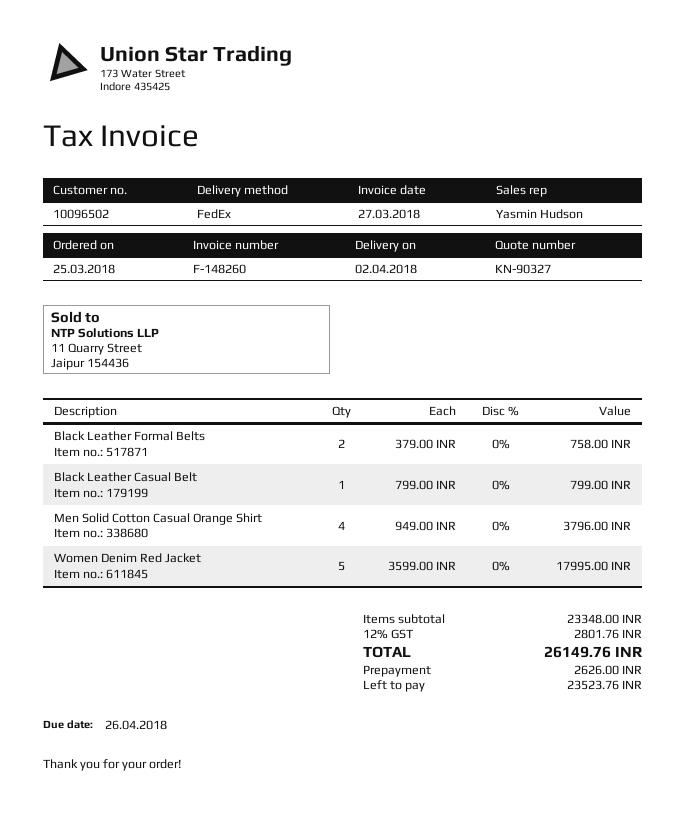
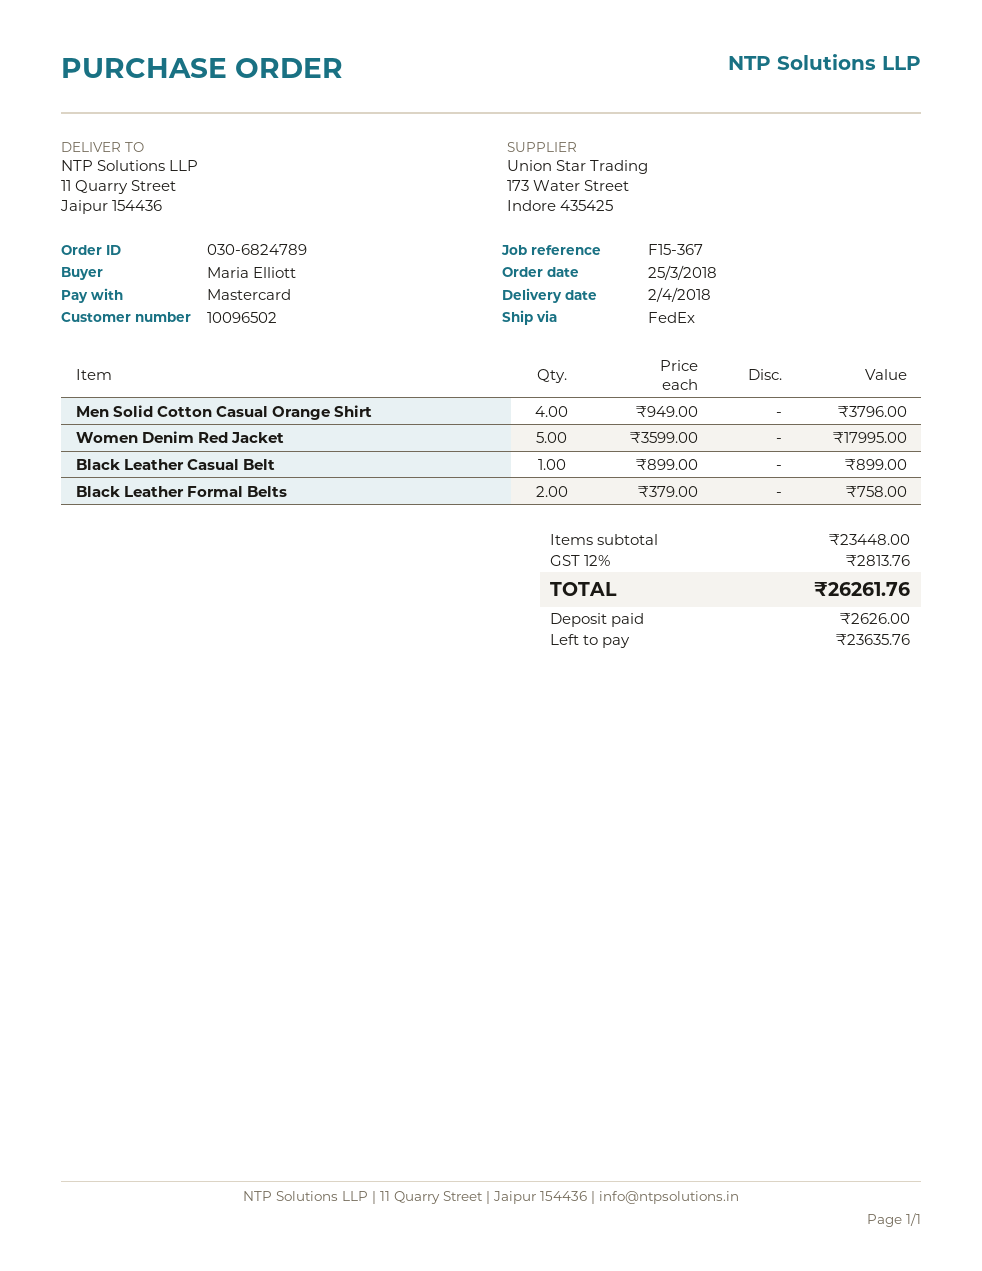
Black Leather Casual Belt: 1 x 799.00 = 799.00 -> 1 x 899.00 = 899.00
subtotal: 23348.00 -> 23448.00
tax: 12% = 2801.76 -> 12% = 2813.76
total: 26149.76 -> 26261.76
balance: 23523.76 -> 23635.76

